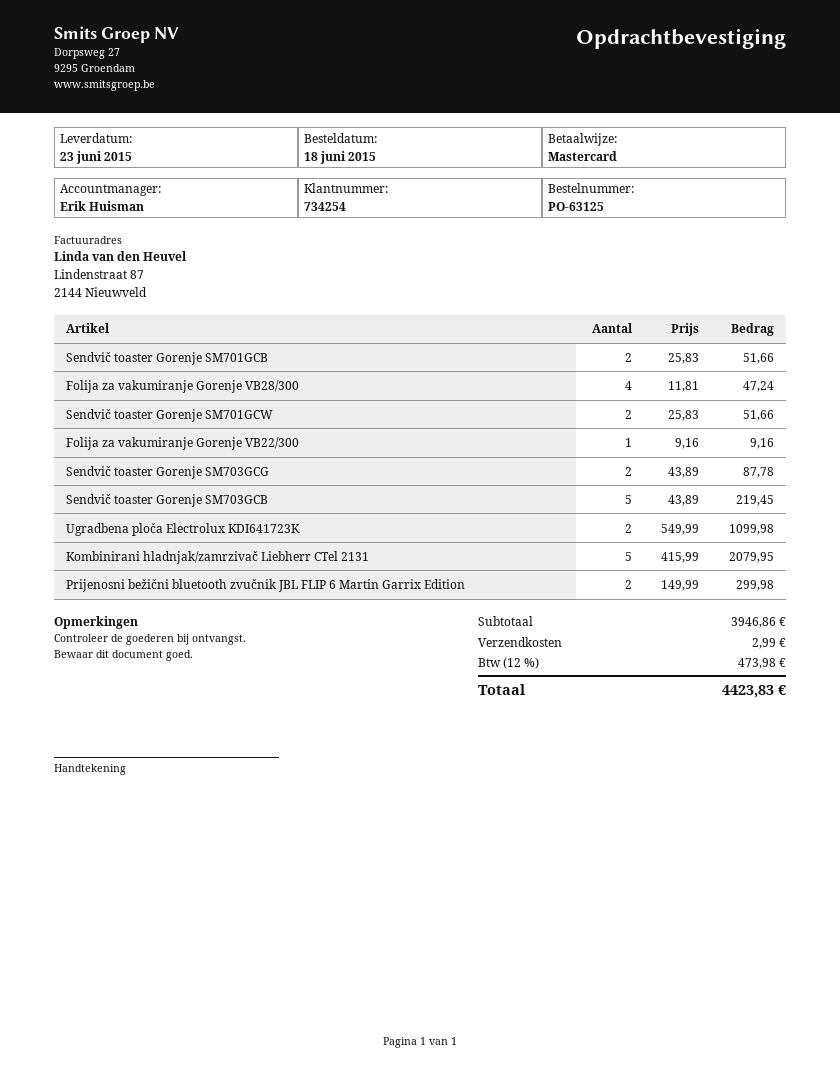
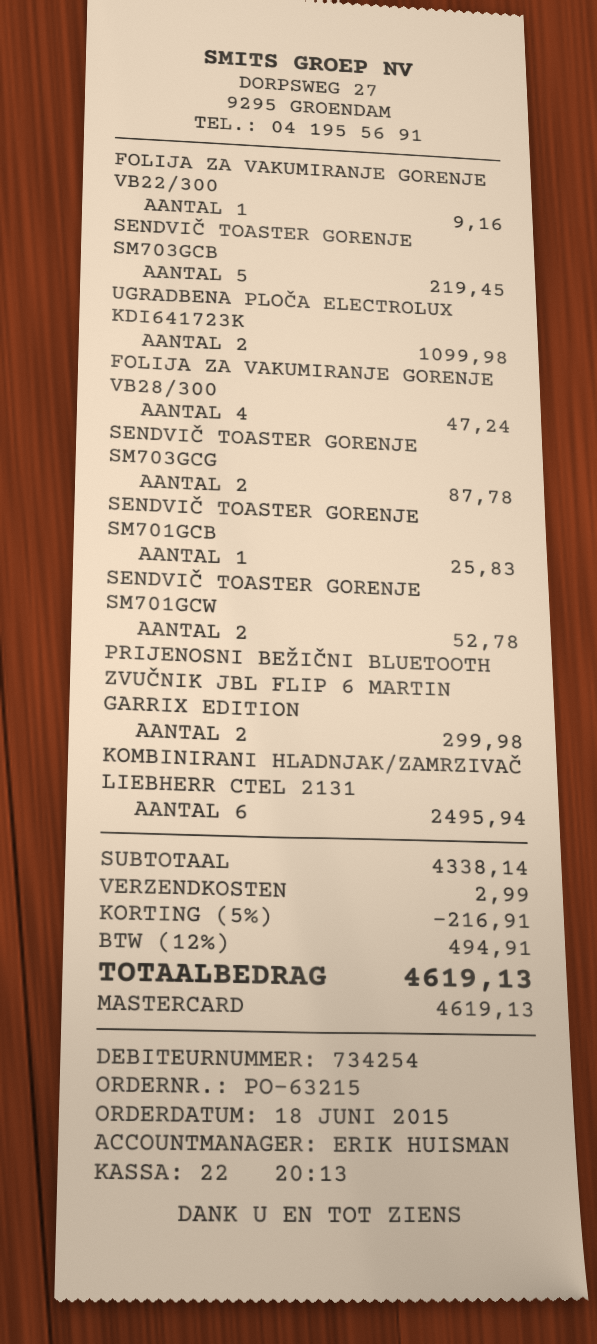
order number: PO-63125 -> PO-63215
Sendvič toaster Gorenje SM701GCB: 2 for 51.66 -> 1 for 25.83
Sendvič toaster Gorenje SM701GCW: 2 for 51.66 -> 2 for 52.78
Kombinirani hladnjak/zamrzivač Liebherr CTel 2131: 5 for 2079.95 -> 6 for 2495.94
subtotal: 3946.86 -> 4338.14
discount: none -> 5% = 216.91
tax: 12% = 473.98 -> 12% = 494.91
total: 4423.83 -> 4619.13

